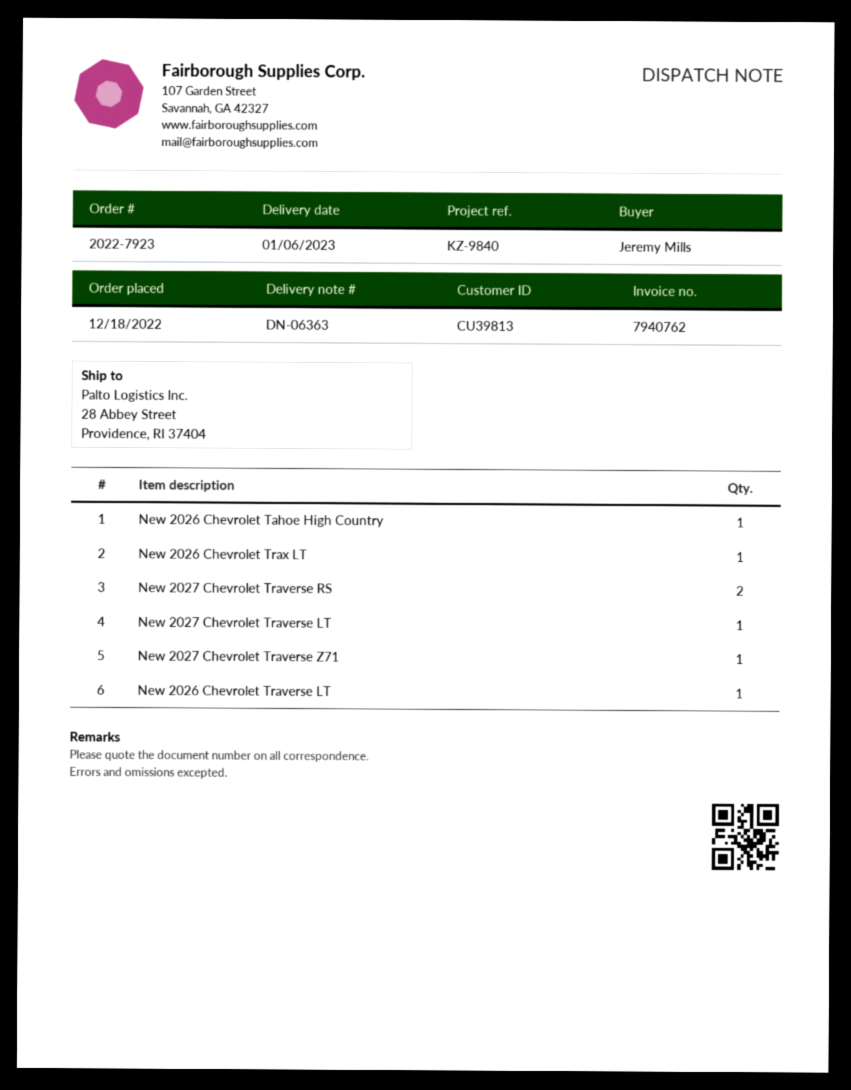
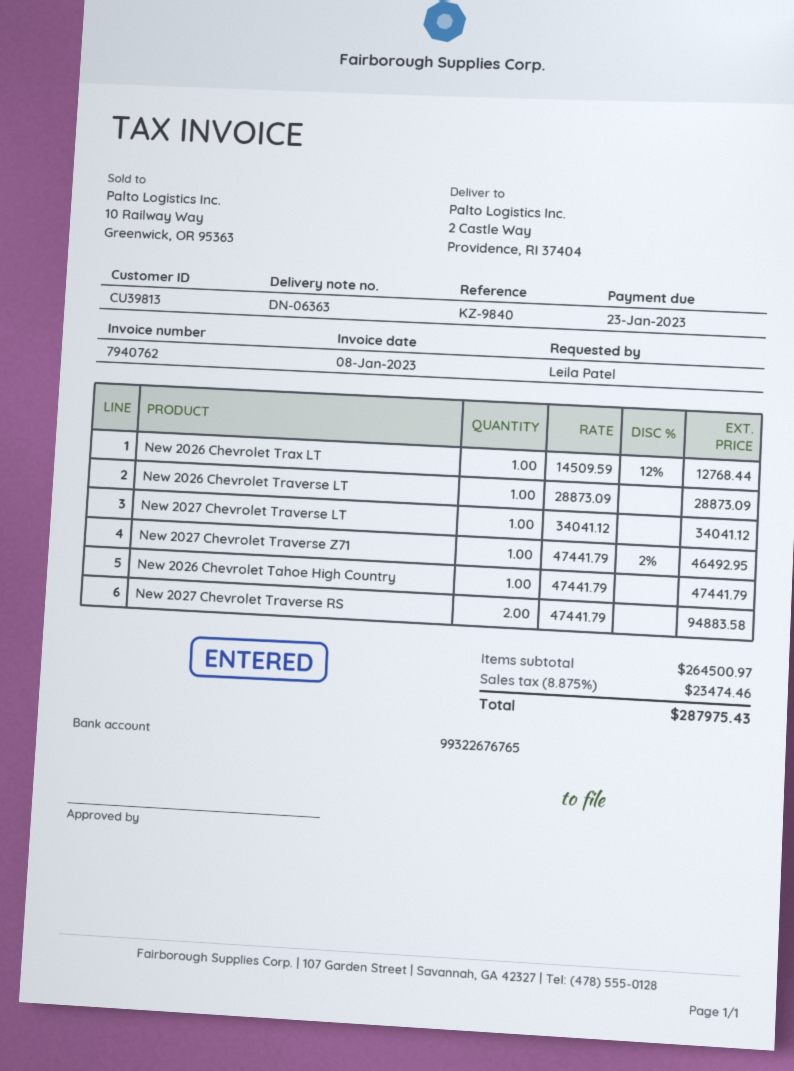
ordered by: Jeremy Mills -> Leila Patel
ship to: 28 Abbey Street, Providence, RI 37404 -> 2 Castle Way, Providence, RI 37404

